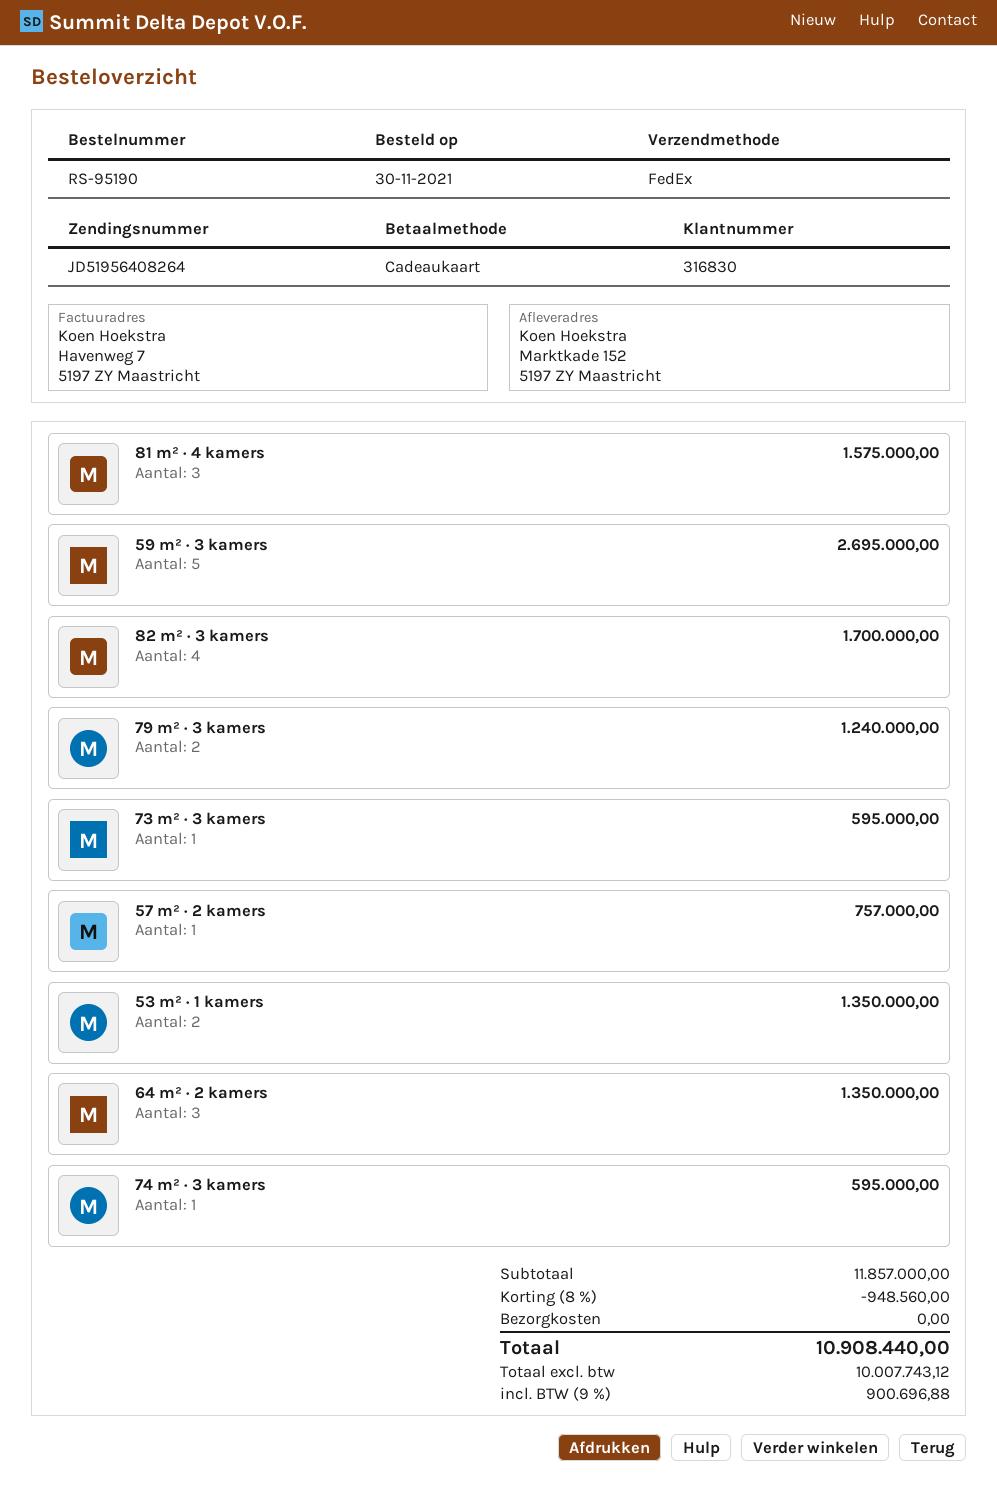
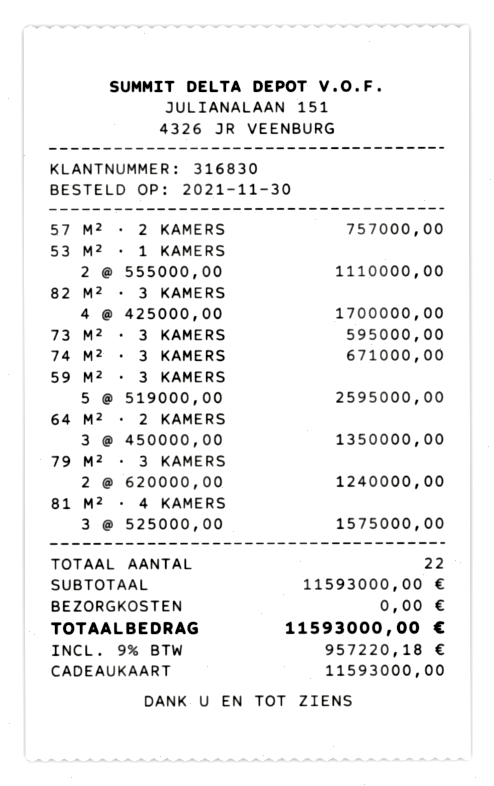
59 m² · 3 kamers: 5 for 2695000.00 -> 5 for 2595000.00
53 m² · 1 kamers: 2 for 1350000.00 -> 2 for 1110000.00
74 m² · 3 kamers: 1 for 595000.00 -> 1 for 671000.00
subtotal: 11857000.00 -> 11593000.00
discount: 8% = 948560.00 -> none
tax: 9% = 900696.88 -> 9% = 957220.18
total: 10908440.00 -> 11593000.00

